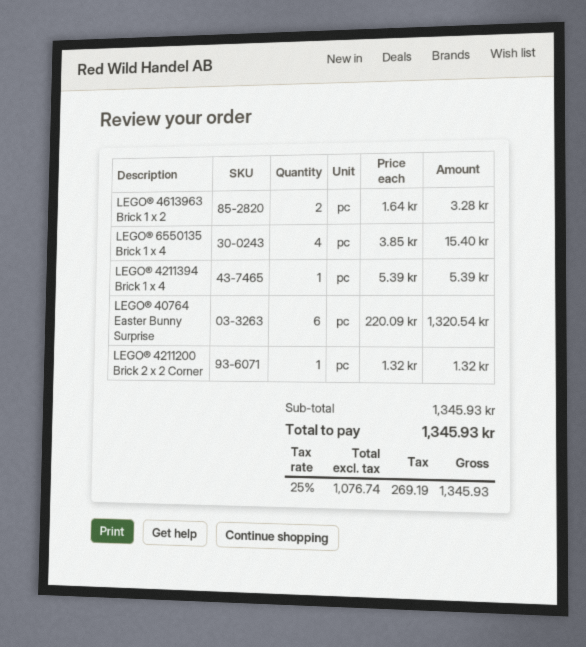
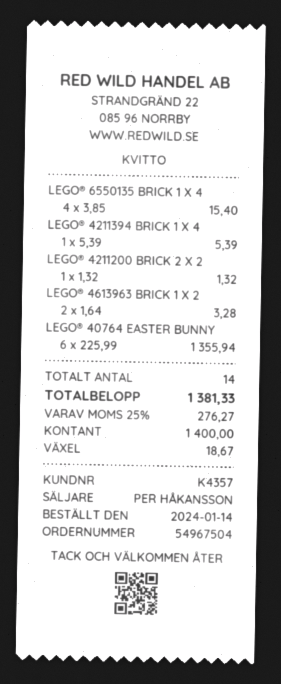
LEGO® 40764 Easter Bunny Surprise: 6 x 220.09 = 1320.54 -> 6 x 225.99 = 1355.94
tax: 25% = 269.19 -> 25% = 276.27
total: 1345.93 -> 1381.33

